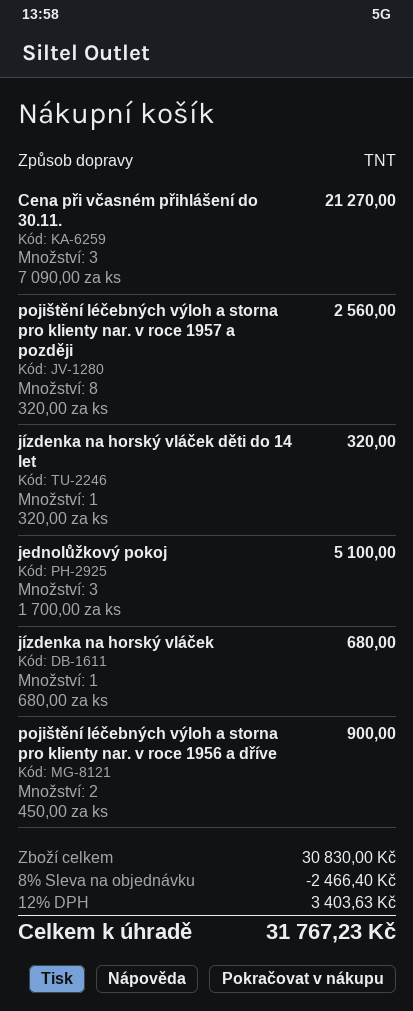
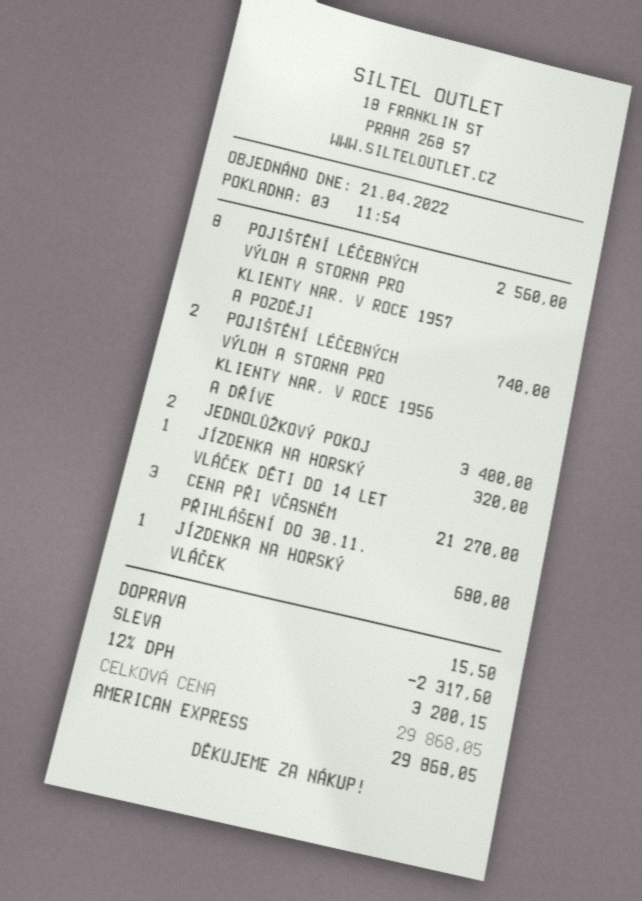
jednolůžkový pokoj: 3 for 5100.00 -> 2 for 3400.00
pojištění léčebných výloh a storna pro klienty nar. v roce 1956 a dříve: 2 for 900.00 -> 2 for 740.00
discount: 2466.40 -> 2317.60
shipping: none -> 15.50
tax: 12% = 3403.63 -> 12% = 3200.15
total: 31767.23 -> 29868.05

